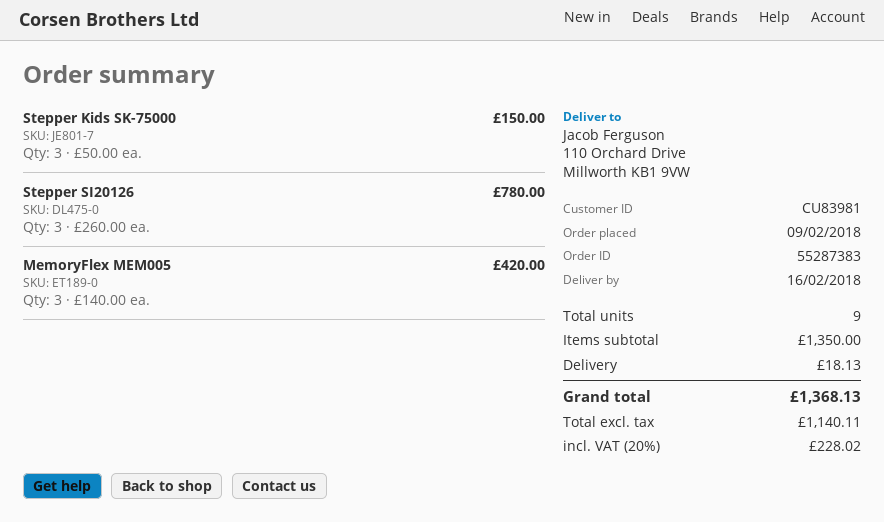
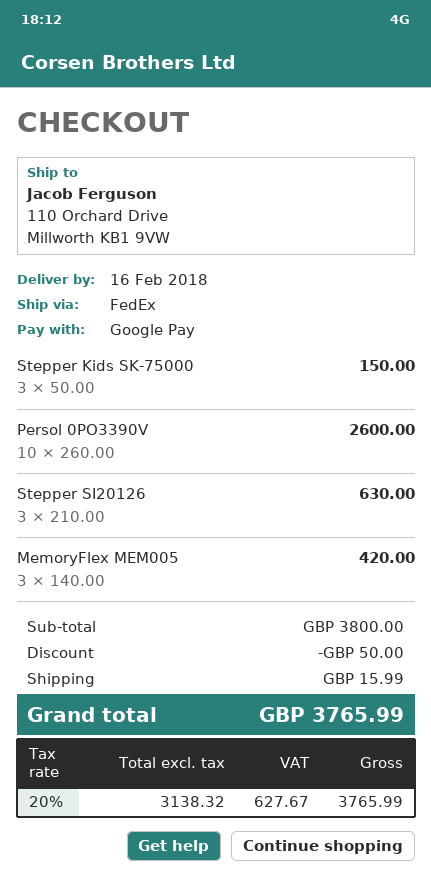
Stepper SI20126: 3 x 260.00 = 780.00 -> 3 x 210.00 = 630.00
Persol 0PO3390V: none -> 10 x 260.00 = 2600.00
subtotal: 1350.00 -> 3800.00
discount: none -> 50.00
shipping: 18.13 -> 15.99
net: 1140.11 -> 3138.32
tax: 20% = 228.02 -> 20% = 627.67
total: 1368.13 -> 3765.99

